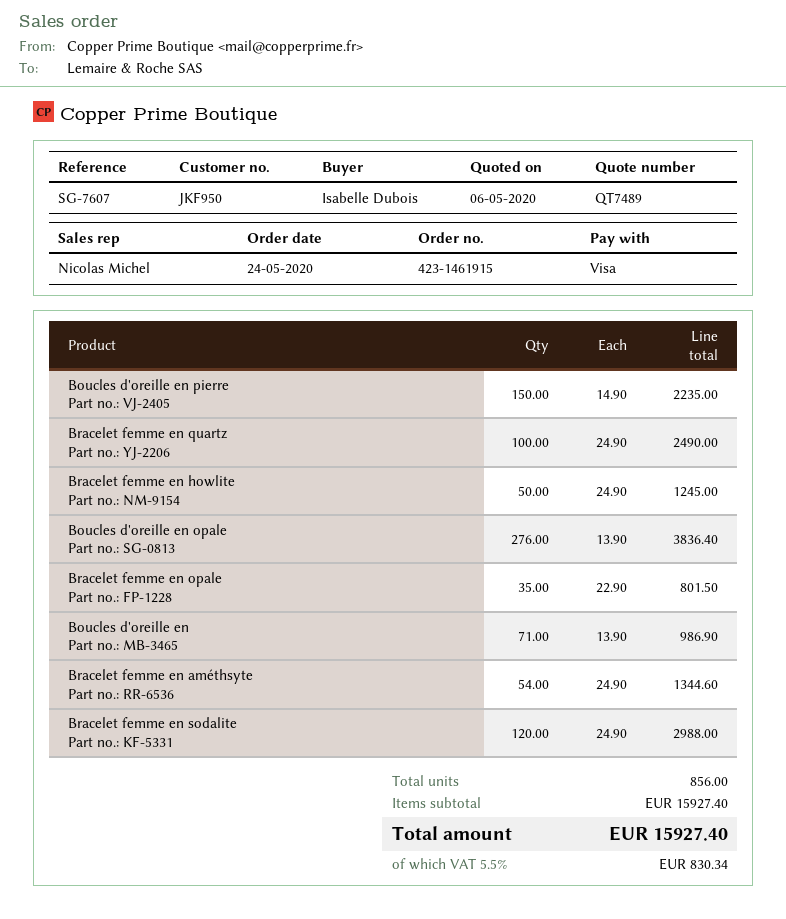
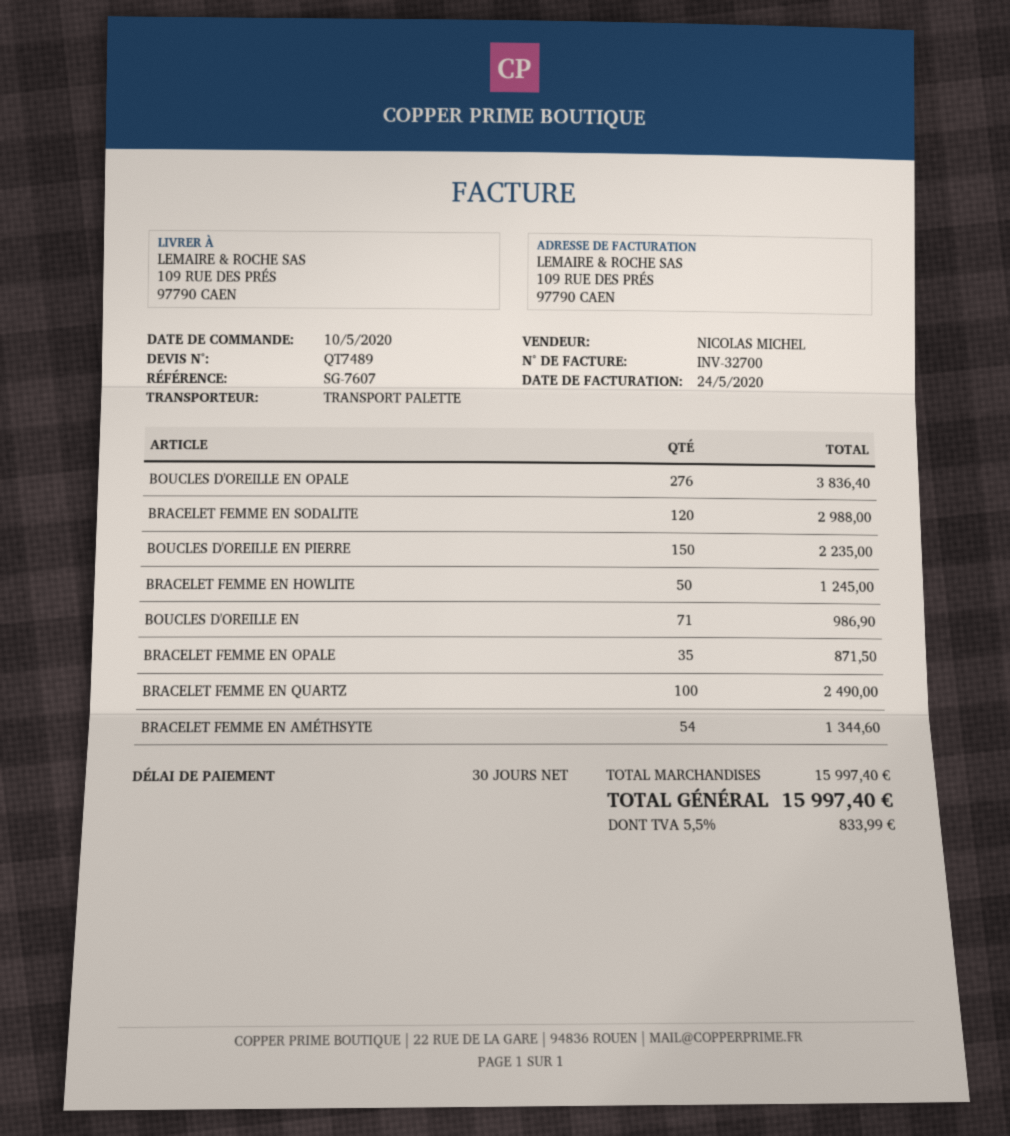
order date: 2020-05-24 -> 2020-05-10
Bracelet femme en opale: 35 for 801.50 -> 35 for 871.50
subtotal: 15927.40 -> 15997.40
tax: 5.5% = 830.34 -> 5.5% = 833.99
total: 15927.40 -> 15997.40

